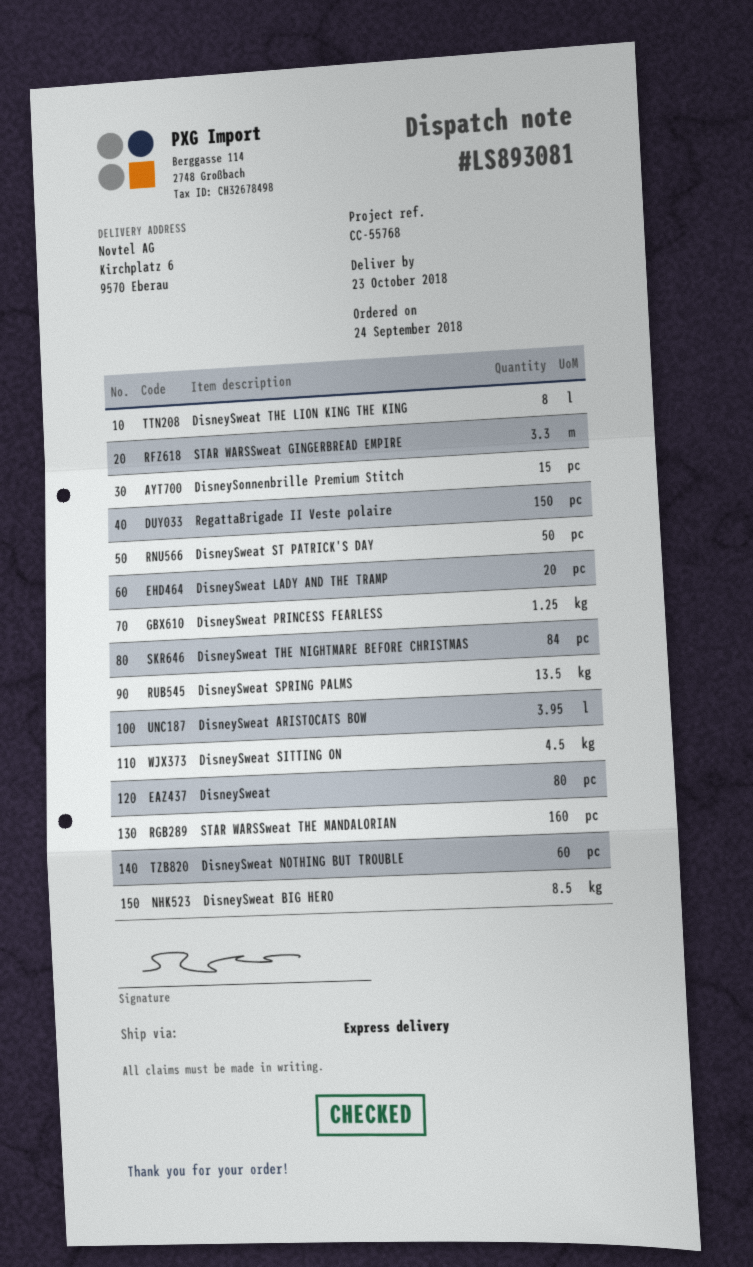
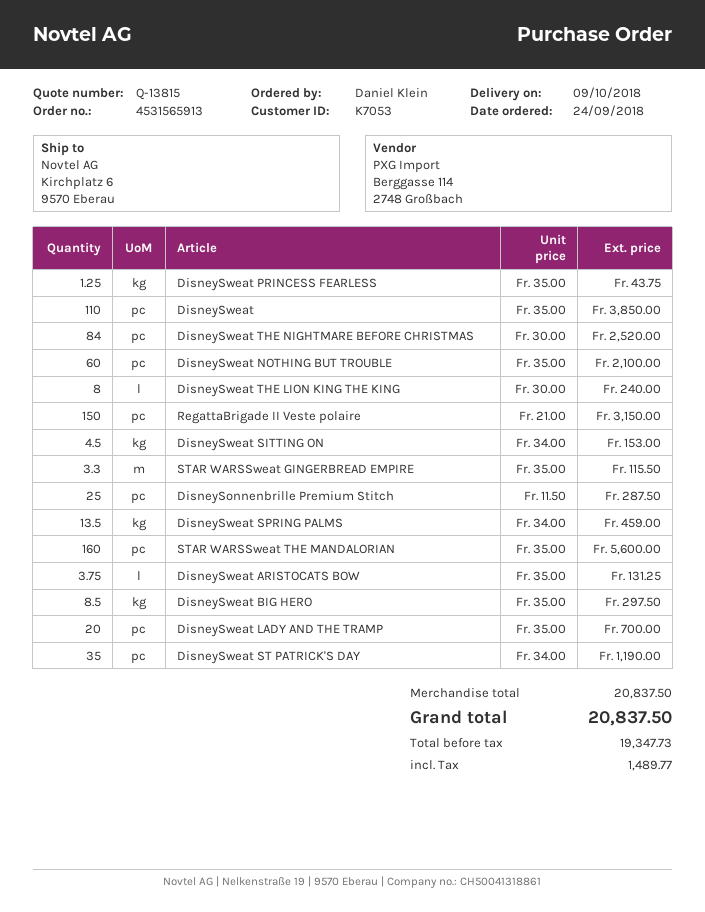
delivery date: 2018-10-23 -> 2018-10-09
DisneySonnenbrille Premium Stitch: 15 -> 25
DisneySweat ST PATRICK'S DAY: 50 -> 35
DisneySweat ARISTOCATS BOW: 3.95 -> 3.75
DisneySweat: 80 -> 110

